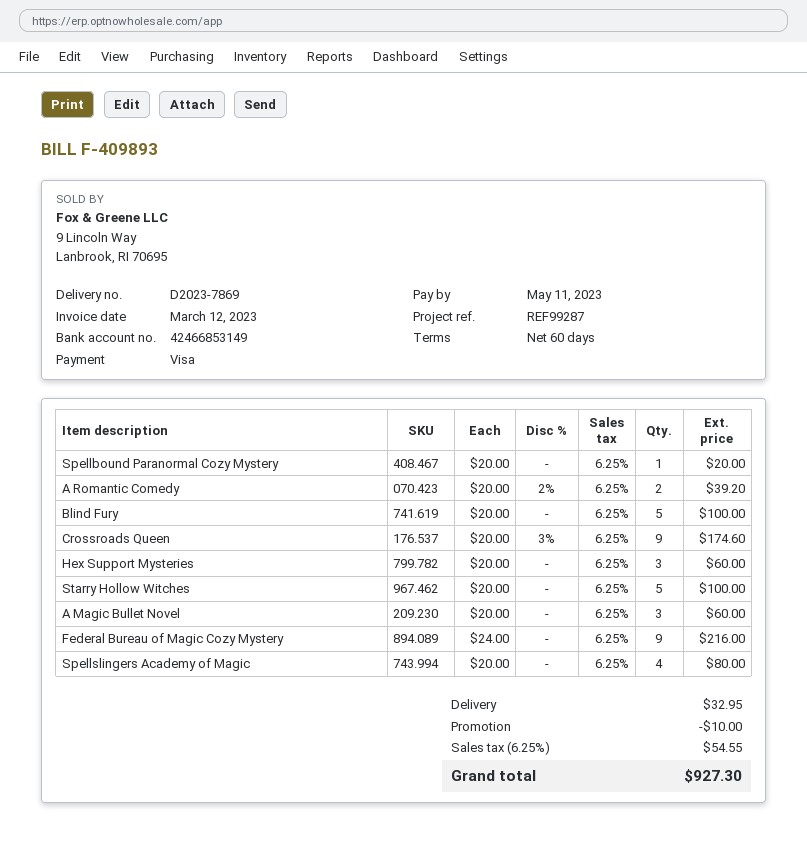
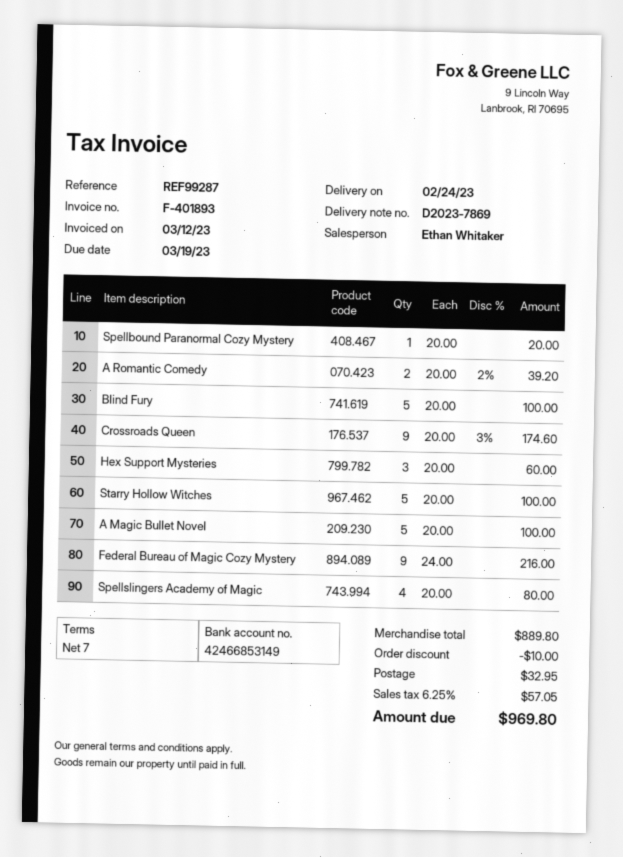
invoice number: F-409893 -> F-401893
payment terms: 60 days -> 7 days
due date: 2023-05-11 -> 2023-03-19
A Magic Bullet Novel: 3 x 20.00 = 60.00 -> 5 x 20.00 = 100.00
tax: 6.25% = 54.55 -> 6.25% = 57.05
total: 927.30 -> 969.80

